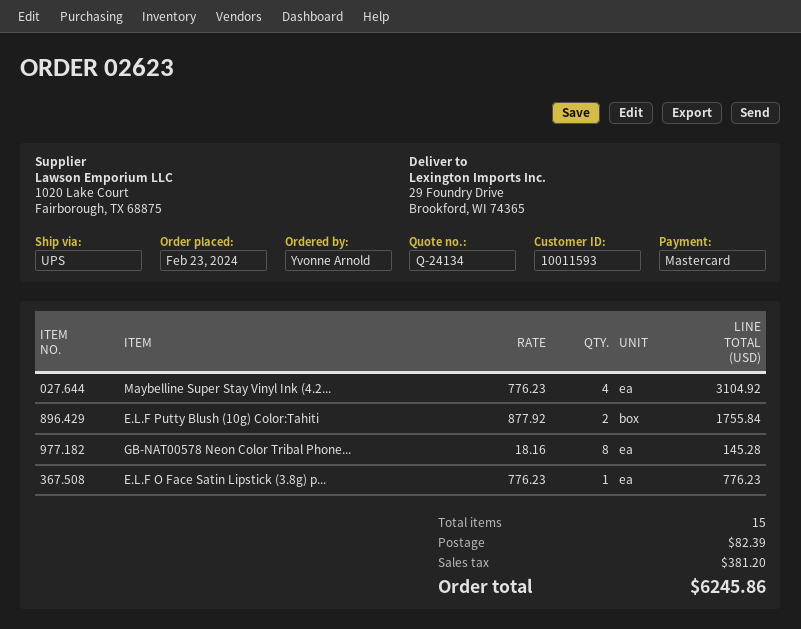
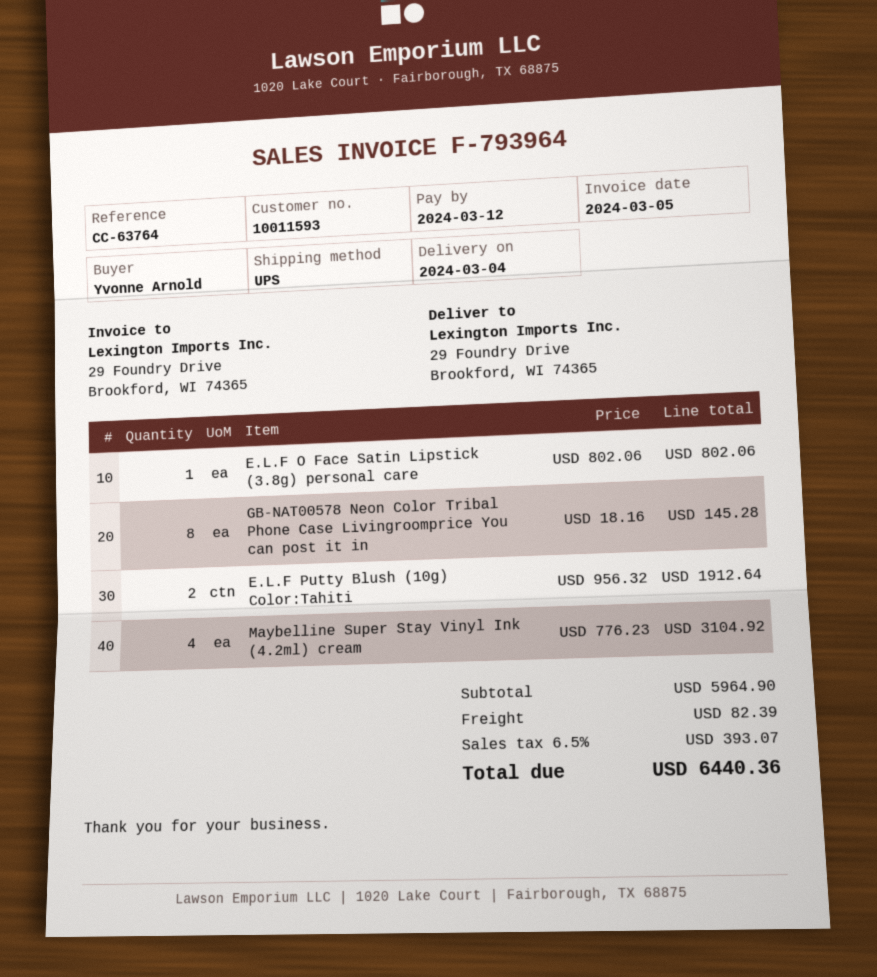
E.L.F Putty Blush (10g) Color:Tahiti: 2 x 877.92 = 1755.84 -> 2 x 956.32 = 1912.64
E.L.F O Face Satin Lipstick (3.8g) p...: 1 x 776.23 = 776.23 -> 1 x 802.06 = 802.06
tax: 381.20 -> 393.07
total: 6245.86 -> 6440.36

